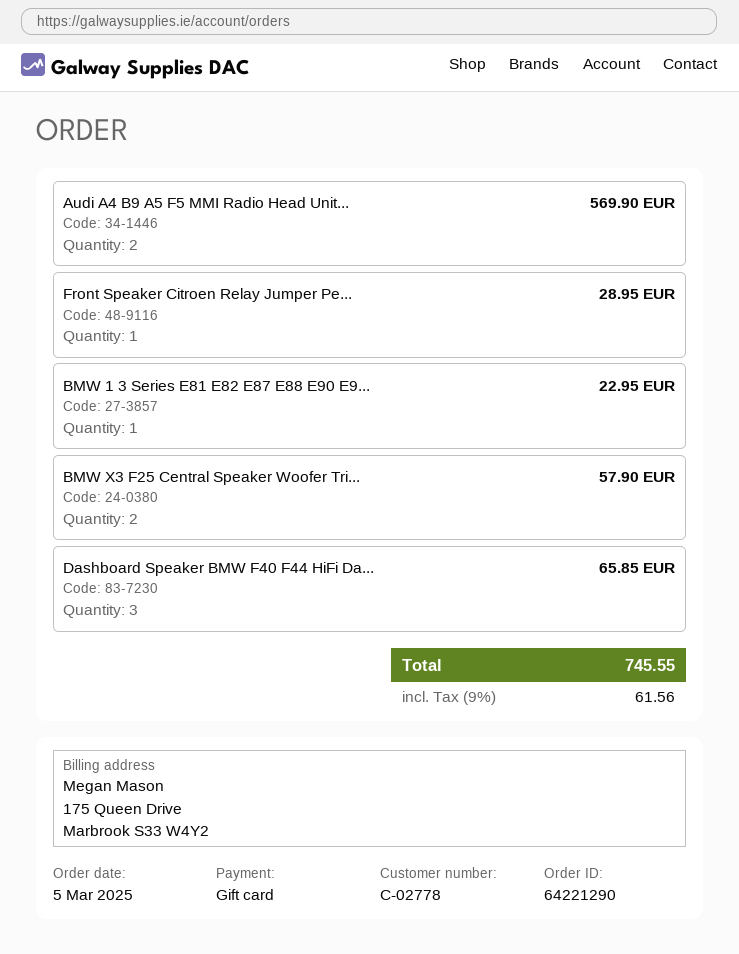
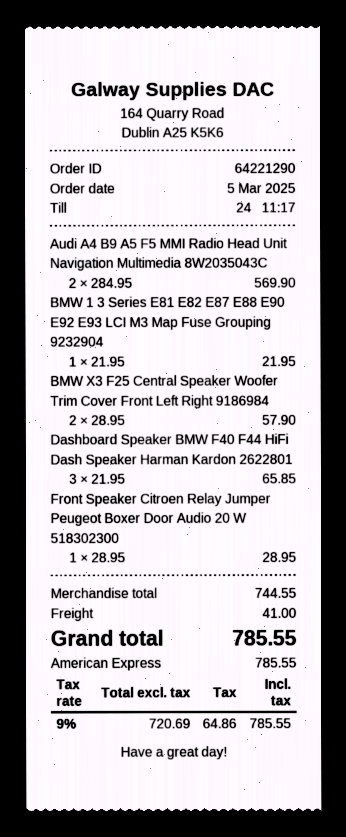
payment method: gift card -> American Express
BMW 1 3 Series E81 E82 E87 E88 E90 E9...: 1 for 22.95 -> 1 for 21.95
shipping: none -> 41.00
tax: 9% = 61.56 -> 9% = 64.86
total: 745.55 -> 785.55

